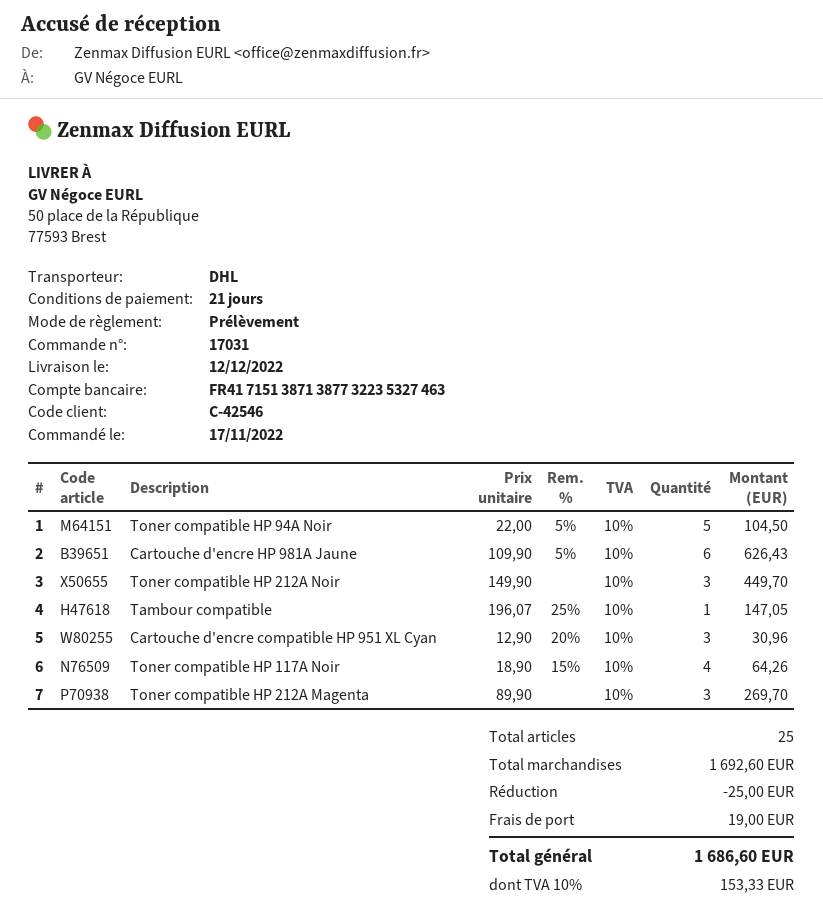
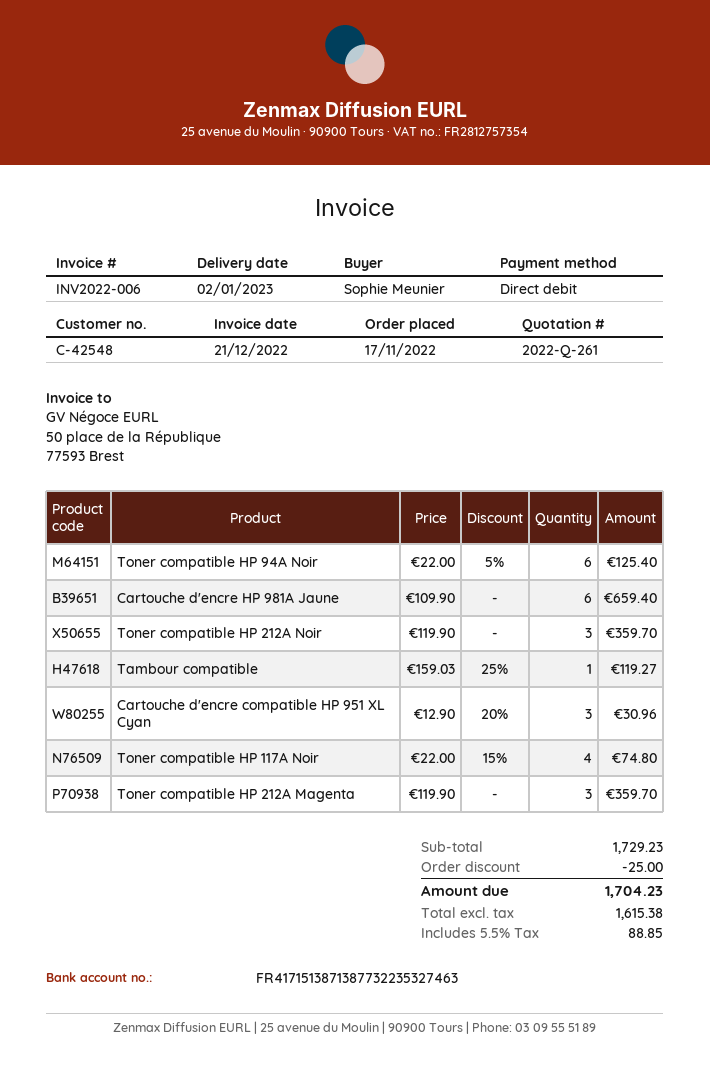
delivery date: 2022-12-12 -> 2023-01-02
customer number: C-42546 -> C-42548
Toner compatible HP 94A Noir: 5 x 22.00 - 5% = 104.50 -> 6 x 22.00 - 5% = 125.40
Cartouche d'encre HP 981A Jaune: 6 x 109.90 - 5% = 626.43 -> 6 x 109.90 = 659.40
Toner compatible HP 212A Noir: 3 x 149.90 = 449.70 -> 3 x 119.90 = 359.70
Tambour compatible: 1 x 196.07 - 25% = 147.05 -> 1 x 159.03 - 25% = 119.27
Toner compatible HP 117A Noir: 4 x 18.90 - 15% = 64.26 -> 4 x 22.00 - 15% = 74.80
Toner compatible HP 212A Magenta: 3 x 89.90 = 269.70 -> 3 x 119.90 = 359.70
subtotal: 1692.60 -> 1729.23
shipping: 19.00 -> none
tax: 10% = 153.33 -> 5.5% = 88.85
total: 1686.60 -> 1704.23

